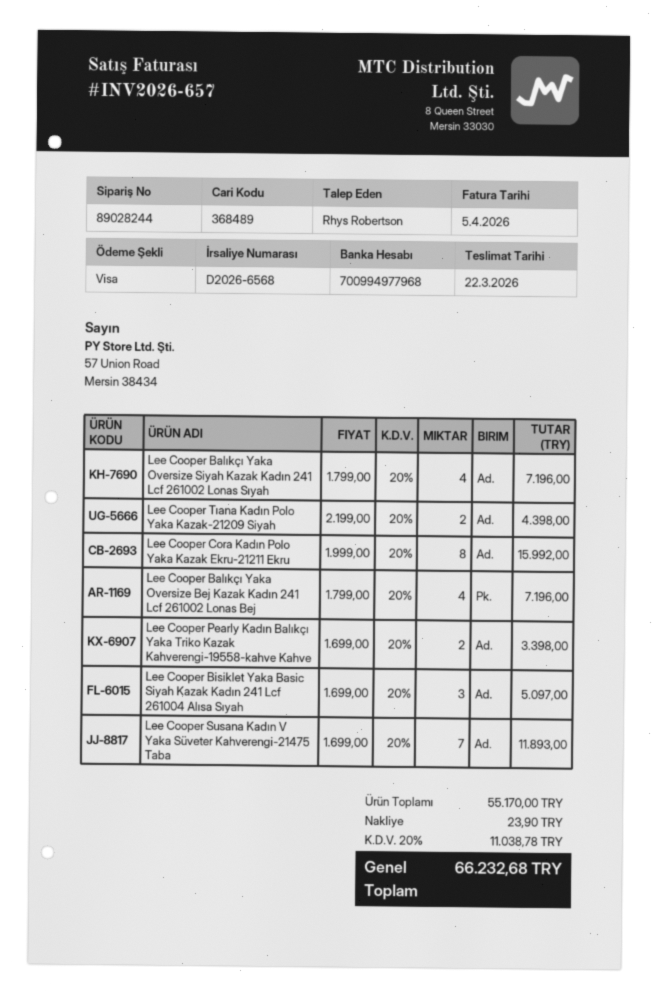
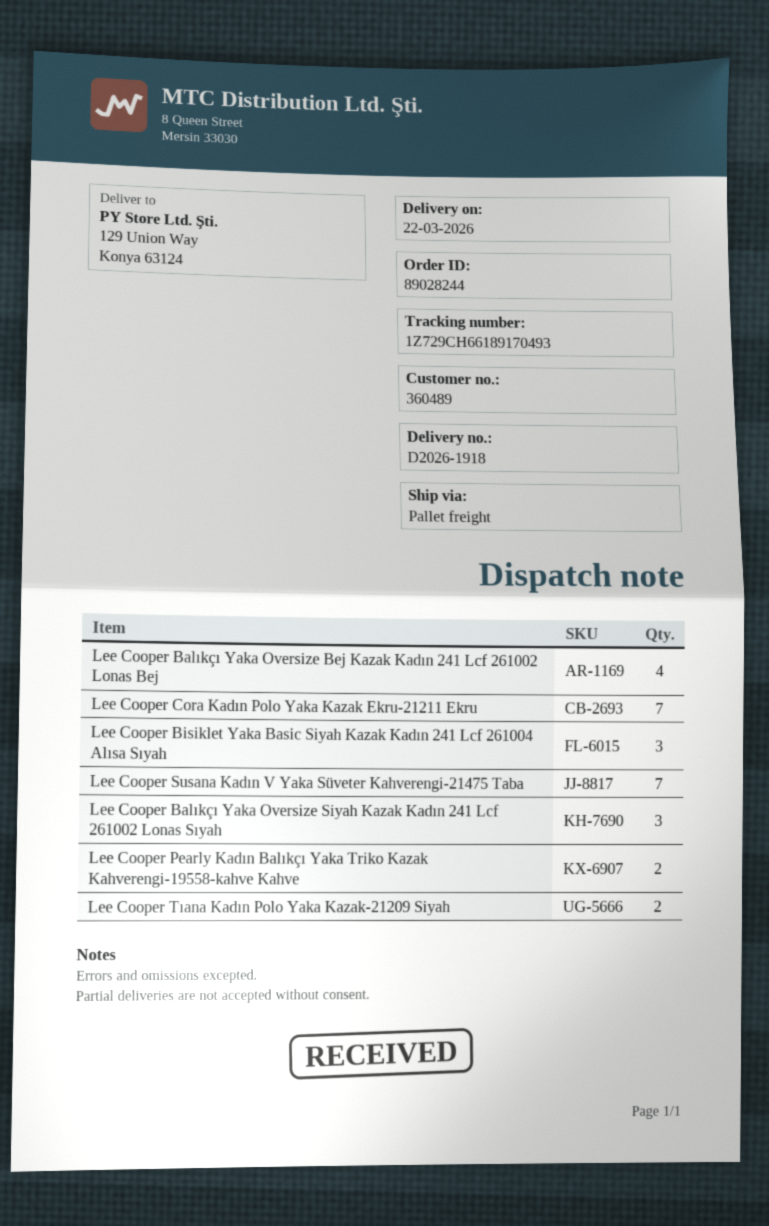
delivery note number: D2026-6568 -> D2026-1918
customer number: 368489 -> 360489
Lee Cooper Balıkçı Yaka Oversize Siyah Kazak Kadın 241 Lcf 261002 Lonas Sıyah: 4 -> 3
Lee Cooper Cora Kadın Polo Yaka Kazak Ekru-21211 Ekru: 8 -> 7

